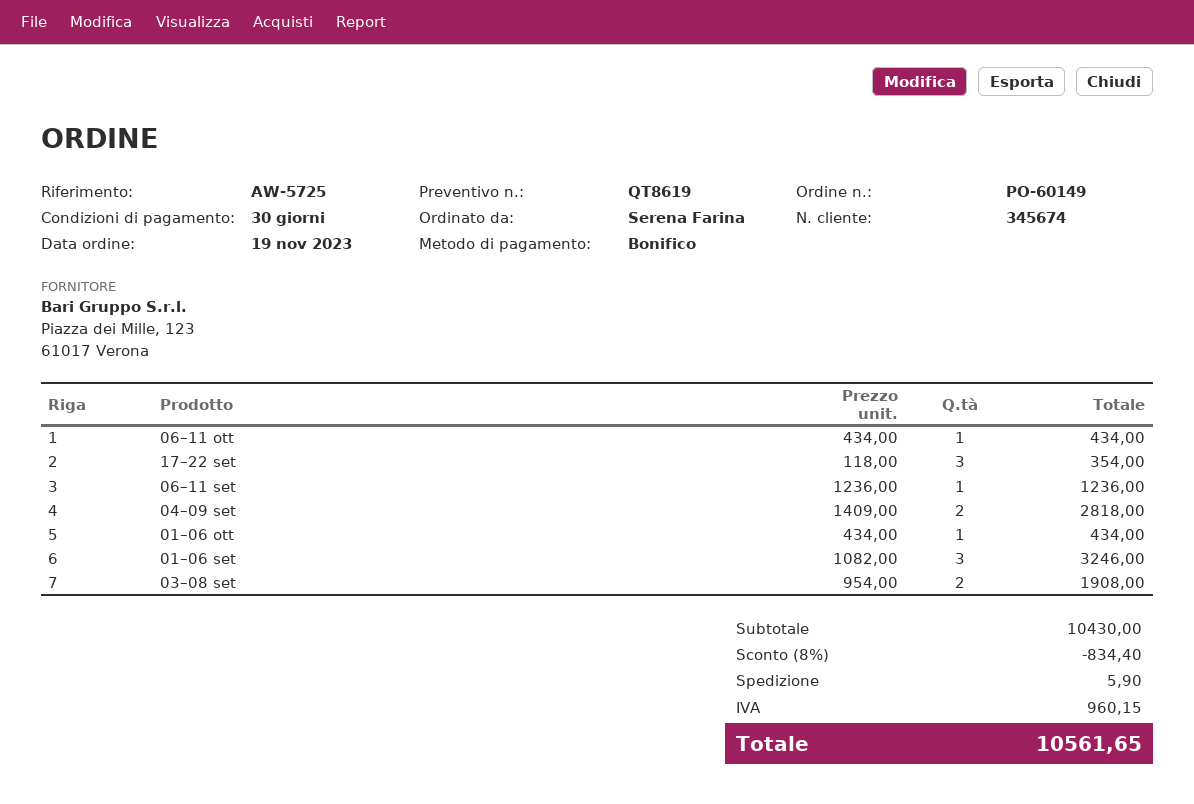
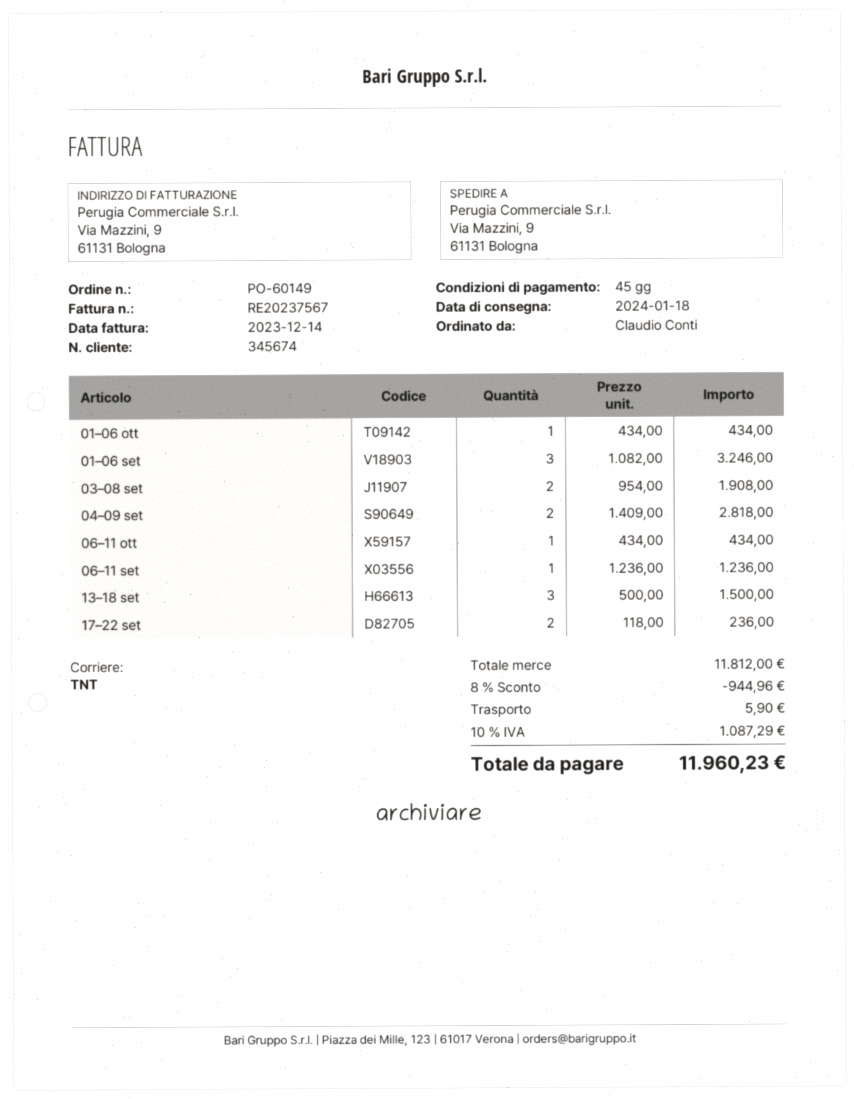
payment terms: 30 days -> 45 days
ordered by: Serena Farina -> Claudio Conti
17–22 set: 3 x 118.00 = 354.00 -> 2 x 118.00 = 236.00
13–18 set: none -> 3 x 500.00 = 1500.00
subtotal: 10430.00 -> 11812.00
discount: 8% = 834.40 -> 8% = 944.96
tax: 960.15 -> 1087.29
total: 10561.65 -> 11960.23

